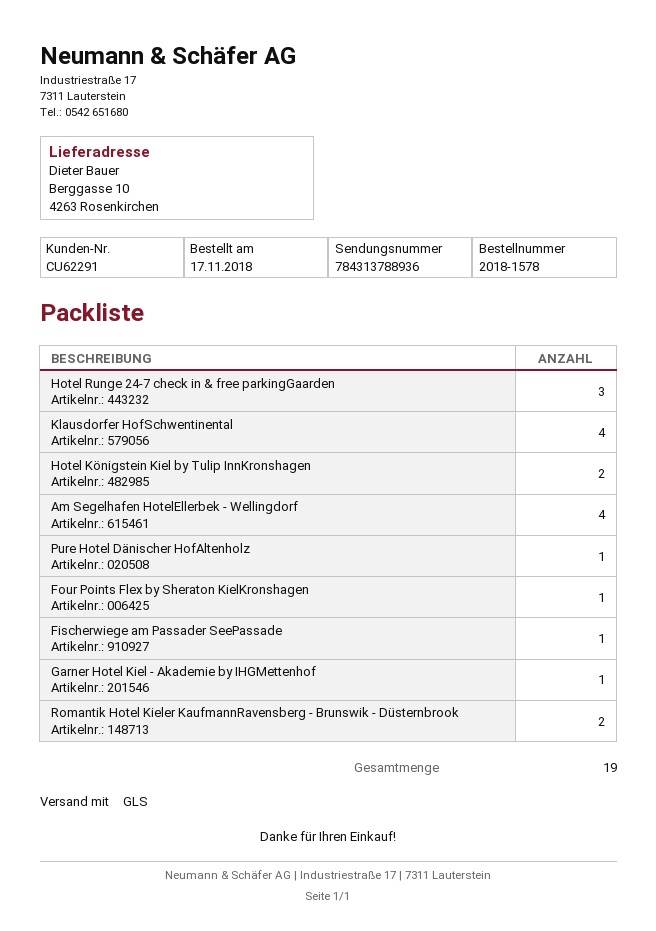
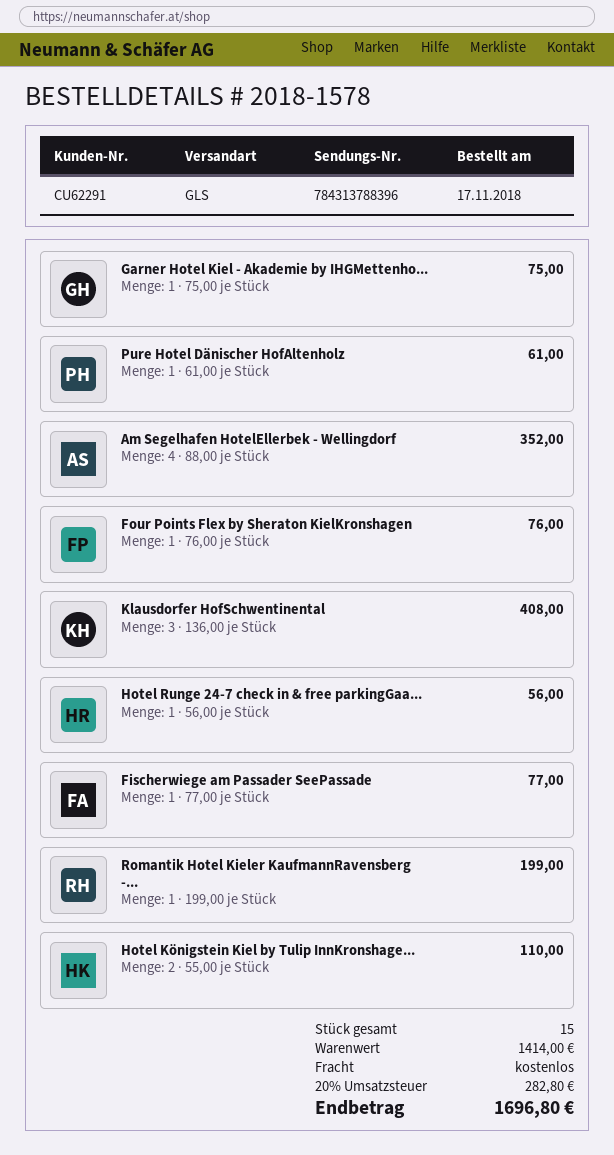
tracking number: 784313788936 -> 784313788396
Hotel Runge 24-7 check in & free parkingGaarden: 3 -> 1
Klausdorfer HofSchwentinental: 4 -> 3
Romantik Hotel Kieler KaufmannRavensberg - Brunswik - Düsternbrook: 2 -> 1
total quantity: 19 -> 15

